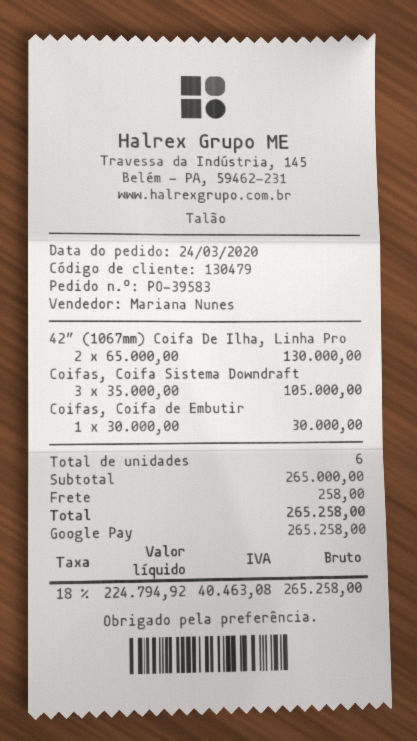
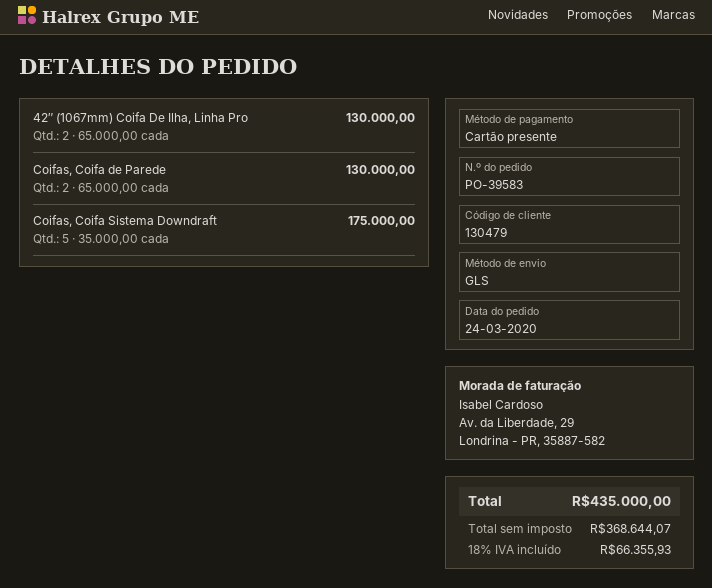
payment method: Google Pay -> gift card
Coifas, Coifa Sistema Downdraft: 3 x 35000.00 = 105000.00 -> 5 x 35000.00 = 175000.00
Coifas, Coifa de Embutir: 1 x 30000.00 = 30000.00 -> none
Coifas, Coifa de Parede: none -> 2 x 65000.00 = 130000.00
shipping: 258.00 -> none
net: 224794.92 -> 368644.07
tax: 18% = 40463.08 -> 18% = 66355.93
total: 265258.00 -> 435000.00

